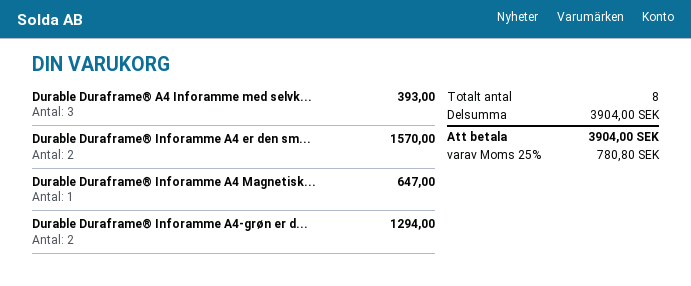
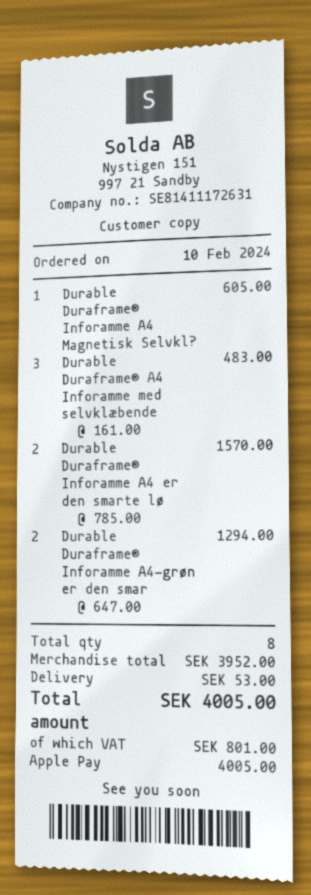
Durable Duraframe® A4 Inforamme med selvk...: 3 for 393.00 -> 3 for 483.00
Durable Duraframe® Inforamme A4 Magnetisk...: 1 for 647.00 -> 1 for 605.00
subtotal: 3904.00 -> 3952.00
shipping: none -> 53.00
tax: 780.80 -> 801.00
total: 3904.00 -> 4005.00

